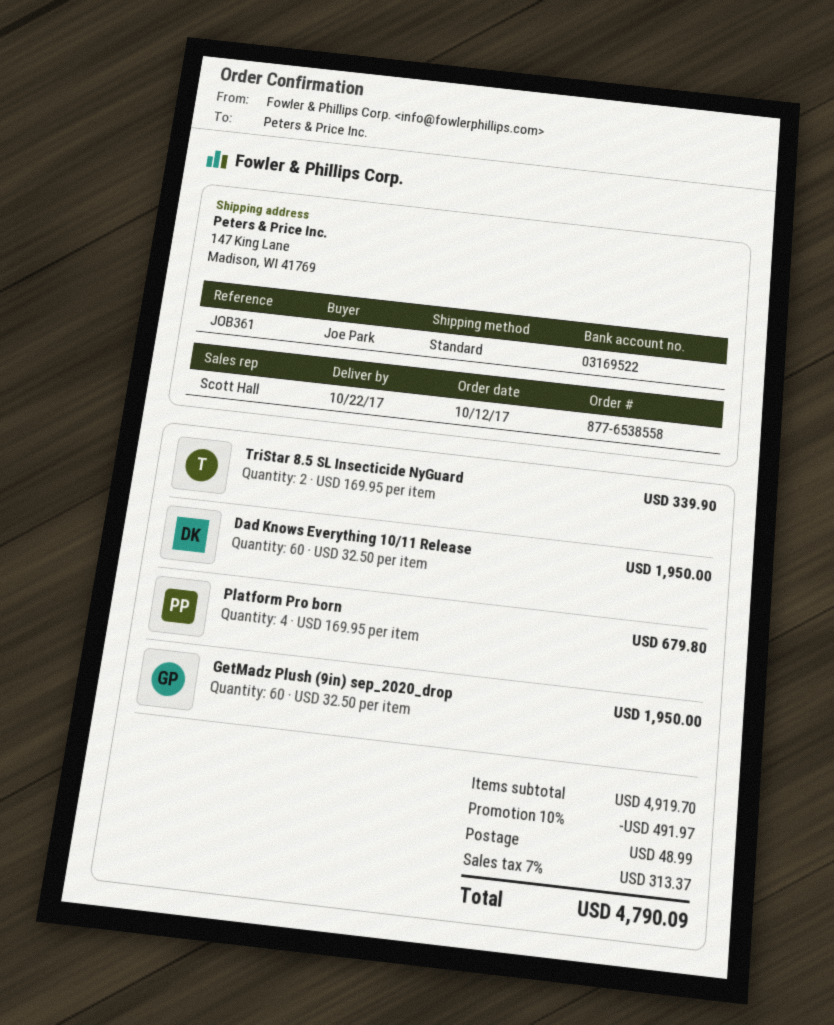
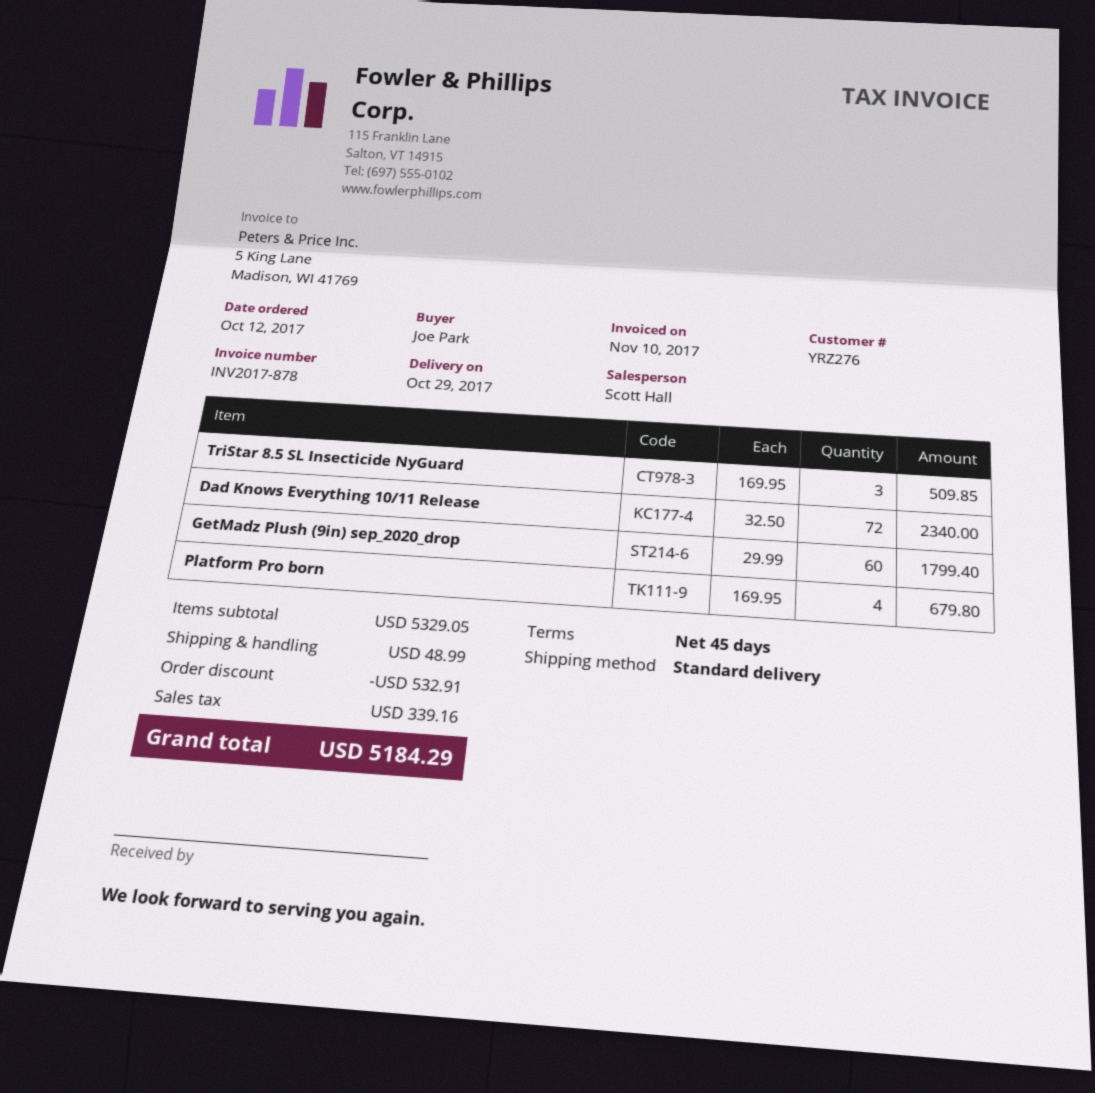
delivery date: 2017-10-22 -> 2017-10-29
TriStar 8.5 SL Insecticide NyGuard: 2 x 169.95 = 339.90 -> 3 x 169.95 = 509.85
Dad Knows Everything 10/11 Release: 60 x 32.50 = 1950.00 -> 72 x 32.50 = 2340.00
GetMadz Plush (9in) sep_2020_drop: 60 x 32.50 = 1950.00 -> 60 x 29.99 = 1799.40
subtotal: 4919.70 -> 5329.05
discount: 491.97 -> 532.91
tax: 313.37 -> 339.16
total: 4790.09 -> 5184.29

